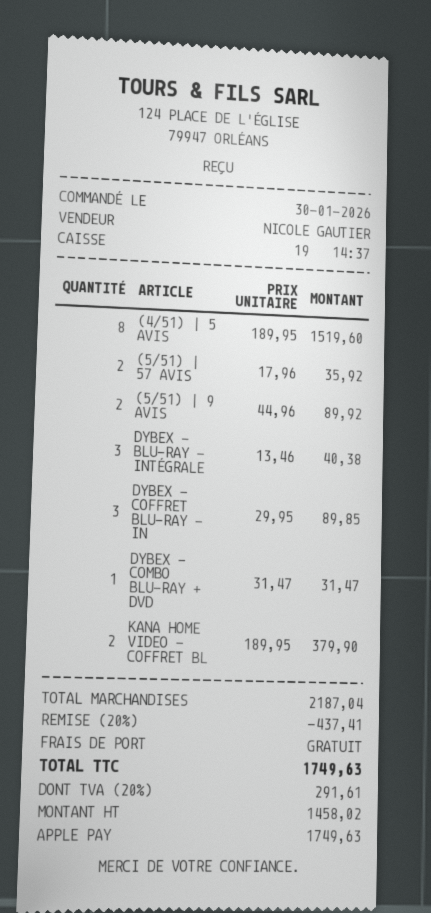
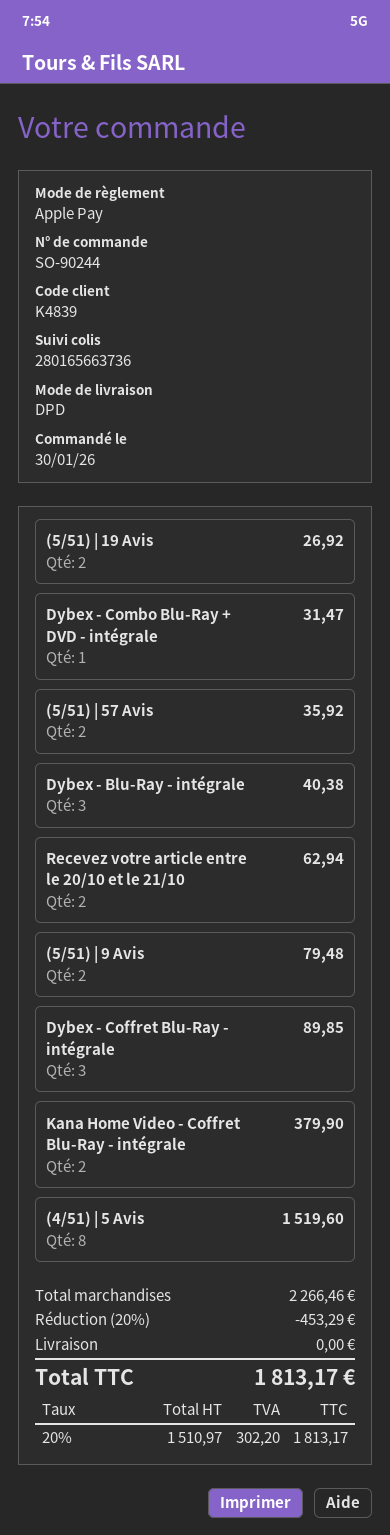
(5/51) | 9 AVIS: 2 for 89.92 -> 2 for 79.48
(5/51) | 19 Avis: none -> 2 for 26.92
Recevez votre article entre le 20/10 et le 21/10: none -> 2 for 62.94
subtotal: 2187.04 -> 2266.46
discount: 20% = 437.41 -> 20% = 453.29
net: 1458.02 -> 1510.97
tax: 20% = 291.61 -> 20% = 302.20
total: 1749.63 -> 1813.17

